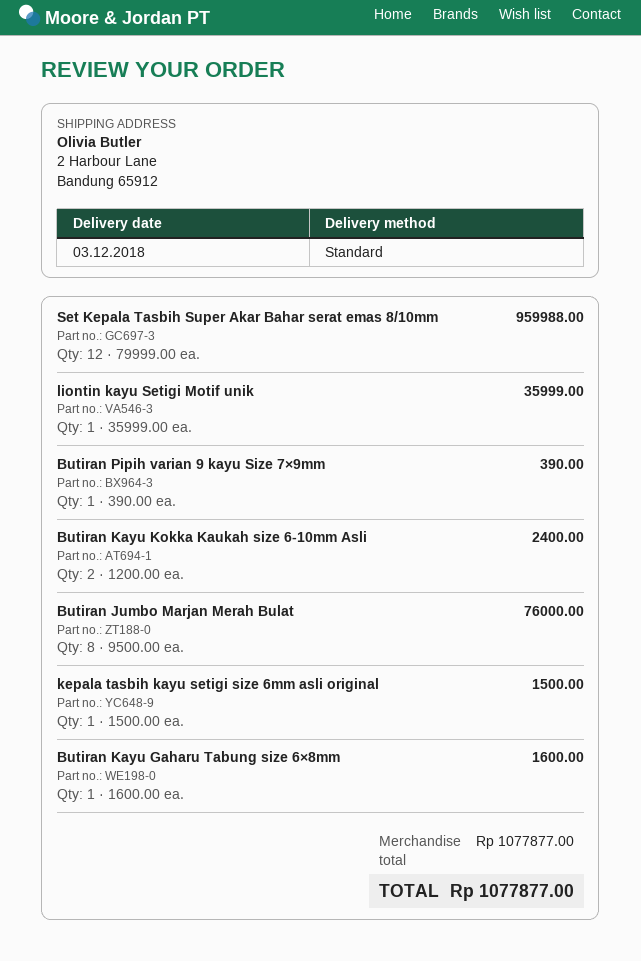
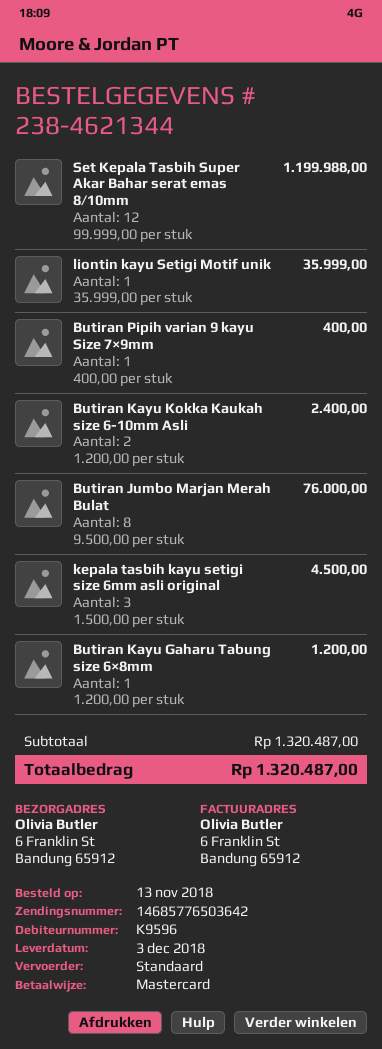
ship to: 2 Harbour Lane, Bandung 65912 -> 6 Franklin St, Bandung 65912
Set Kepala Tasbih Super Akar Bahar serat emas 8/10mm: 12 x 79999.00 = 959988.00 -> 12 x 99999.00 = 1199988.00
Butiran Pipih varian 9 kayu Size 7×9mm: 1 x 390.00 = 390.00 -> 1 x 400.00 = 400.00
kepala tasbih kayu setigi size 6mm asli original: 1 x 1500.00 = 1500.00 -> 3 x 1500.00 = 4500.00
Butiran Kayu Gaharu Tabung size 6×8mm: 1 x 1600.00 = 1600.00 -> 1 x 1200.00 = 1200.00
subtotal: 1077877.00 -> 1320487.00
total: 1077877.00 -> 1320487.00

